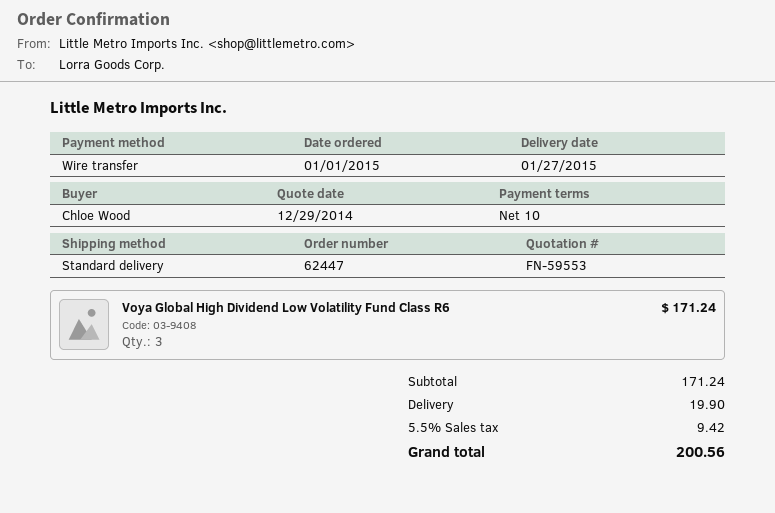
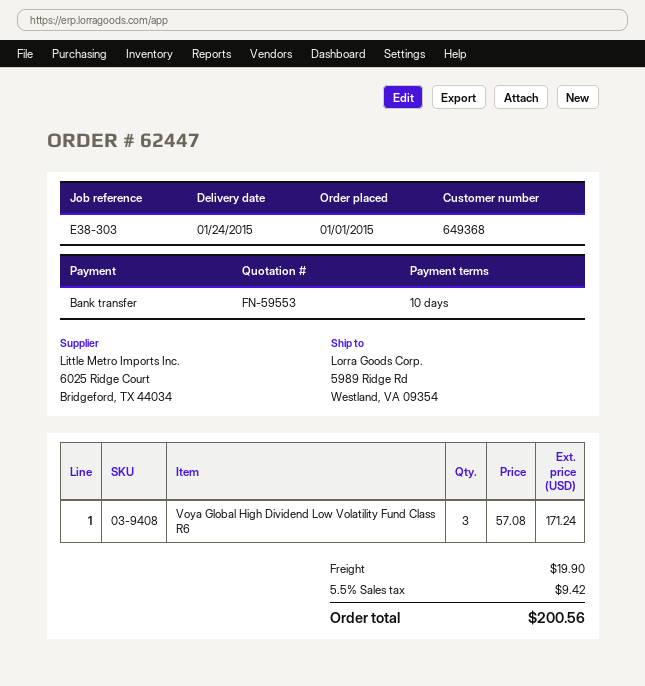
delivery date: 2015-01-27 -> 2015-01-24

